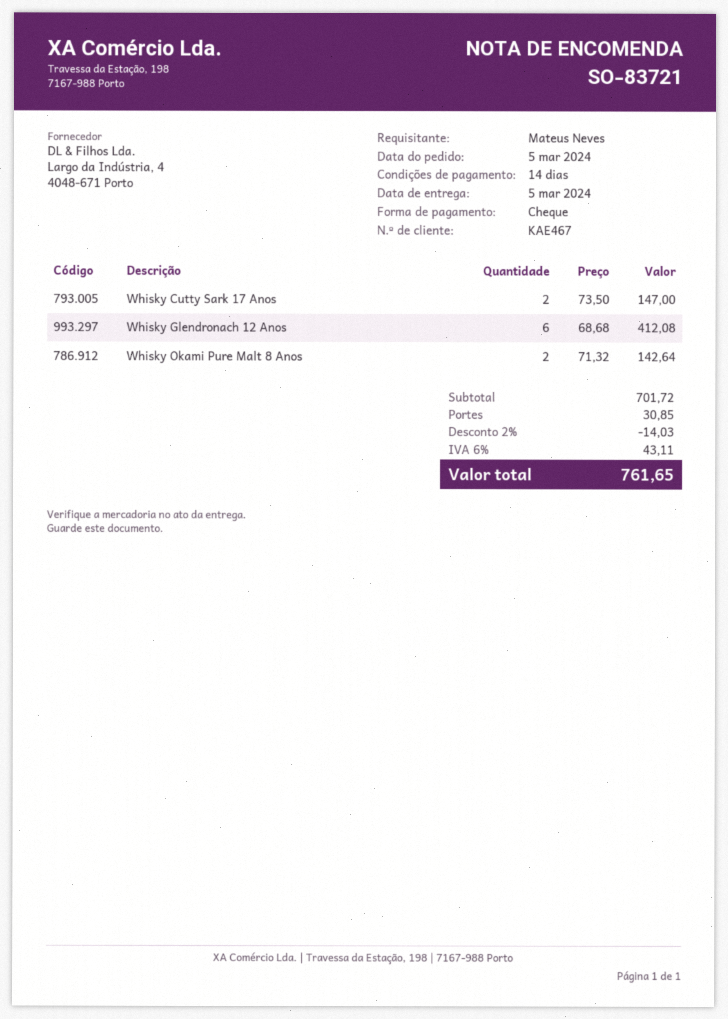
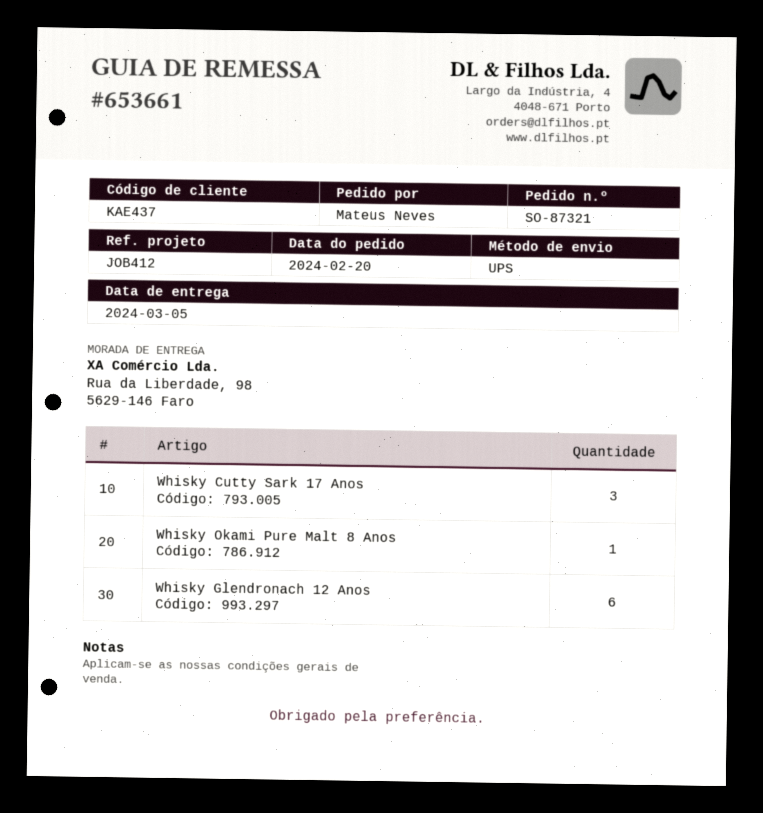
order number: SO-83721 -> SO-87321
order date: 2024-03-05 -> 2024-02-20
customer number: KAE467 -> KAE437
Whisky Cutty Sark 17 Anos: 2 -> 3
Whisky Okami Pure Malt 8 Anos: 2 -> 1

